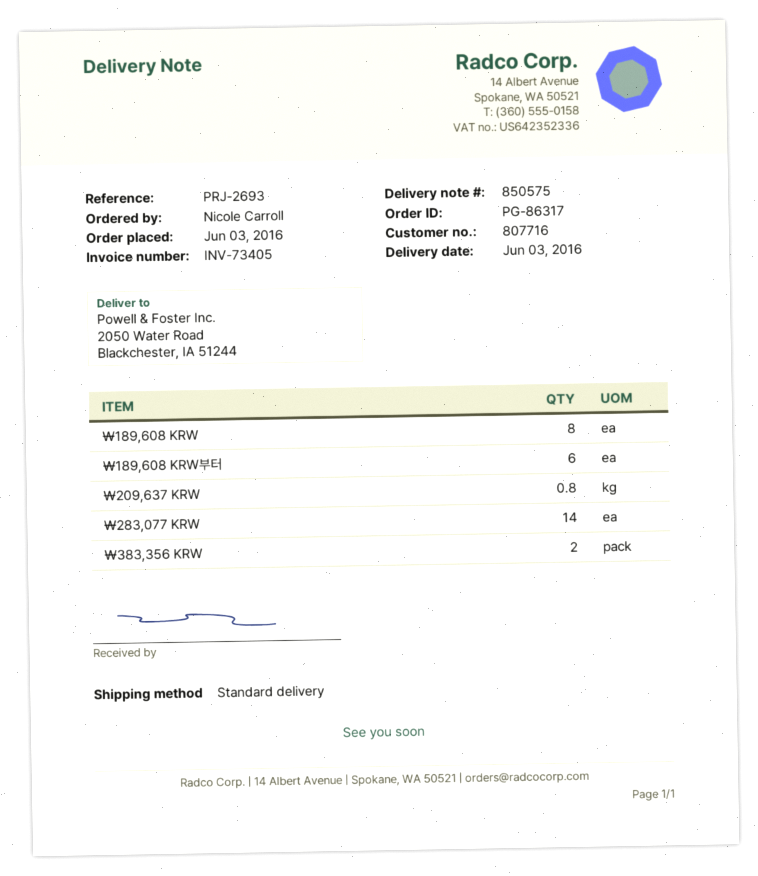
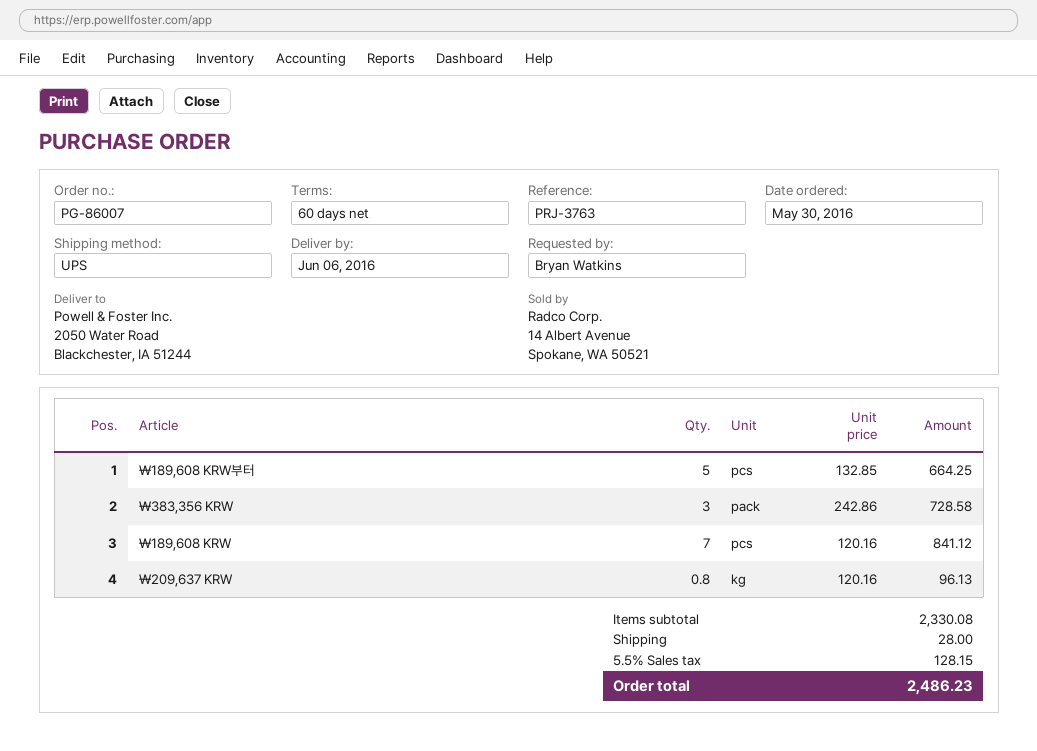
order number: PG-86317 -> PG-86007
order date: 2016-06-03 -> 2016-05-30
delivery date: 2016-06-03 -> 2016-06-06
reference: PRJ-2693 -> PRJ-3763
ordered by: Nicole Carroll -> Bryan Watkins
shipping method: standard -> UPS
₩189,608 KRW: 8 -> 7
₩189,608 KRW부터: 6 -> 5
₩283,077 KRW: 14 -> none
₩383,356 KRW: 2 -> 3

